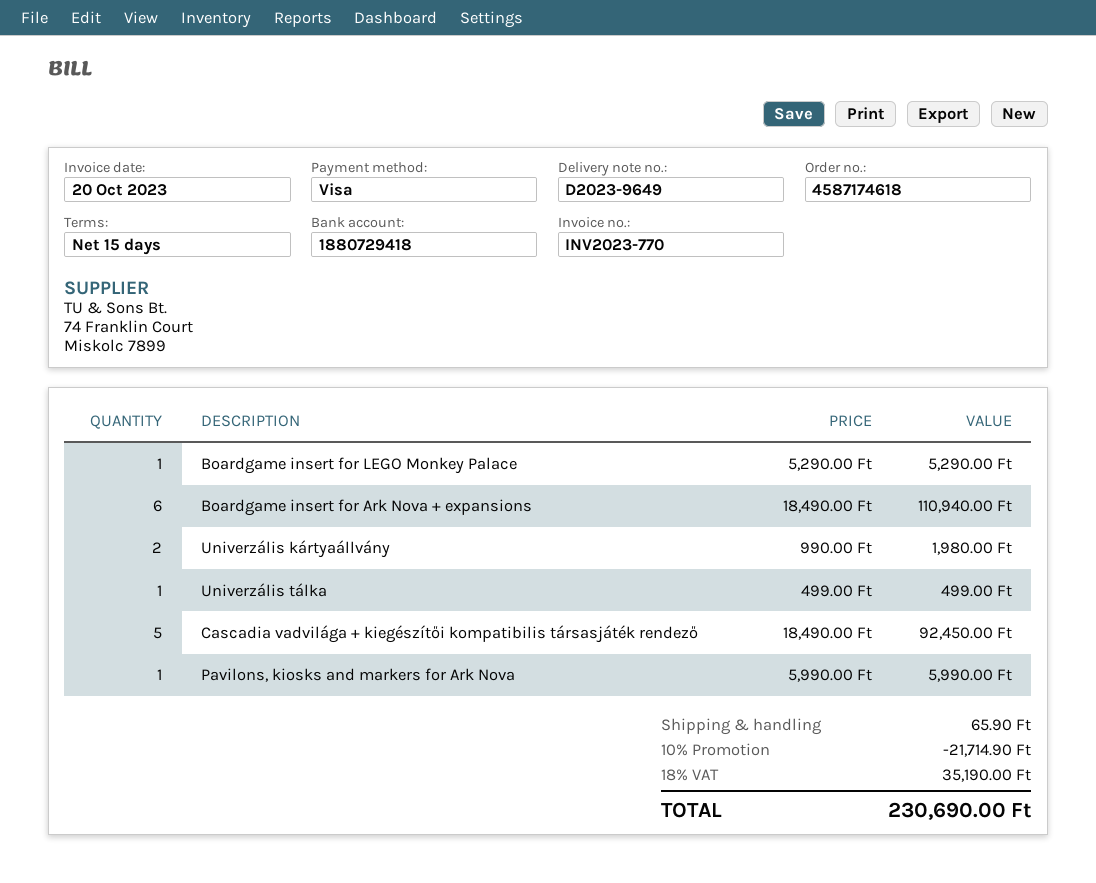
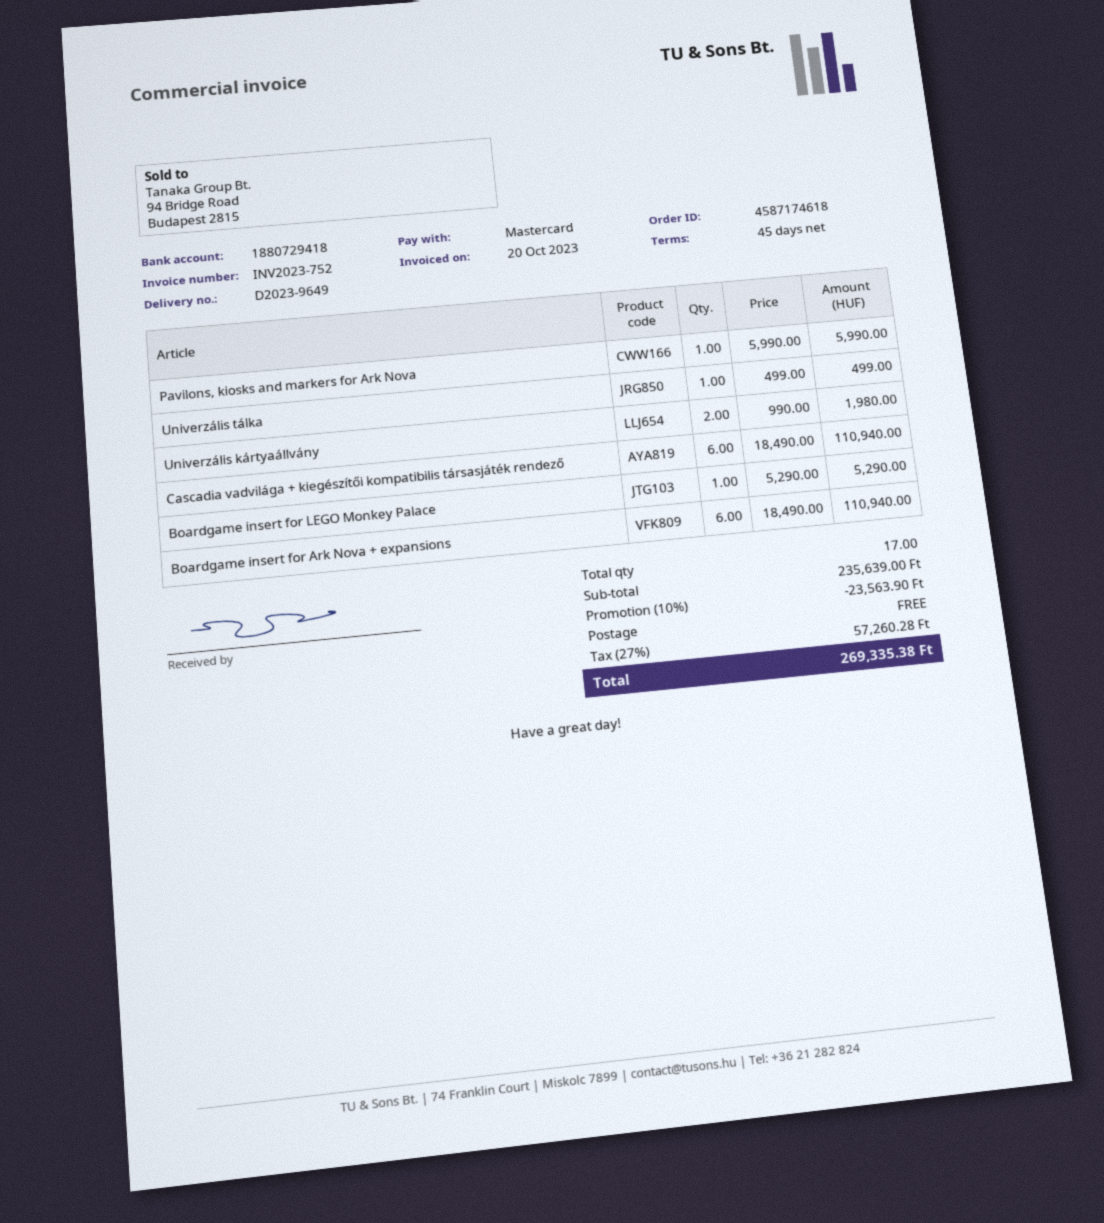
invoice number: INV2023-770 -> INV2023-752
payment terms: 15 days -> 45 days
payment method: Visa -> Mastercard
Cascadia vadvilága + kiegészítői kompatibilis társasjáték rendező: 5 x 18490.00 = 92450.00 -> 6 x 18490.00 = 110940.00
discount: 10% = 21714.90 -> 10% = 23563.90
shipping: 65.90 -> 0.00
tax: 18% = 35190.00 -> 27% = 57260.28
total: 230690.00 -> 269335.38

